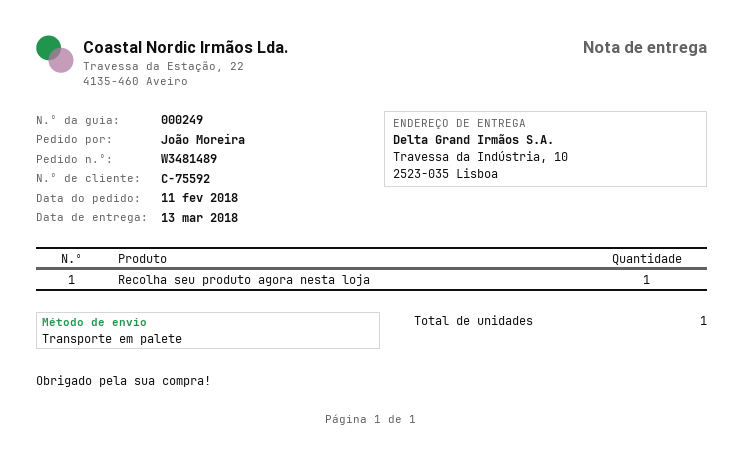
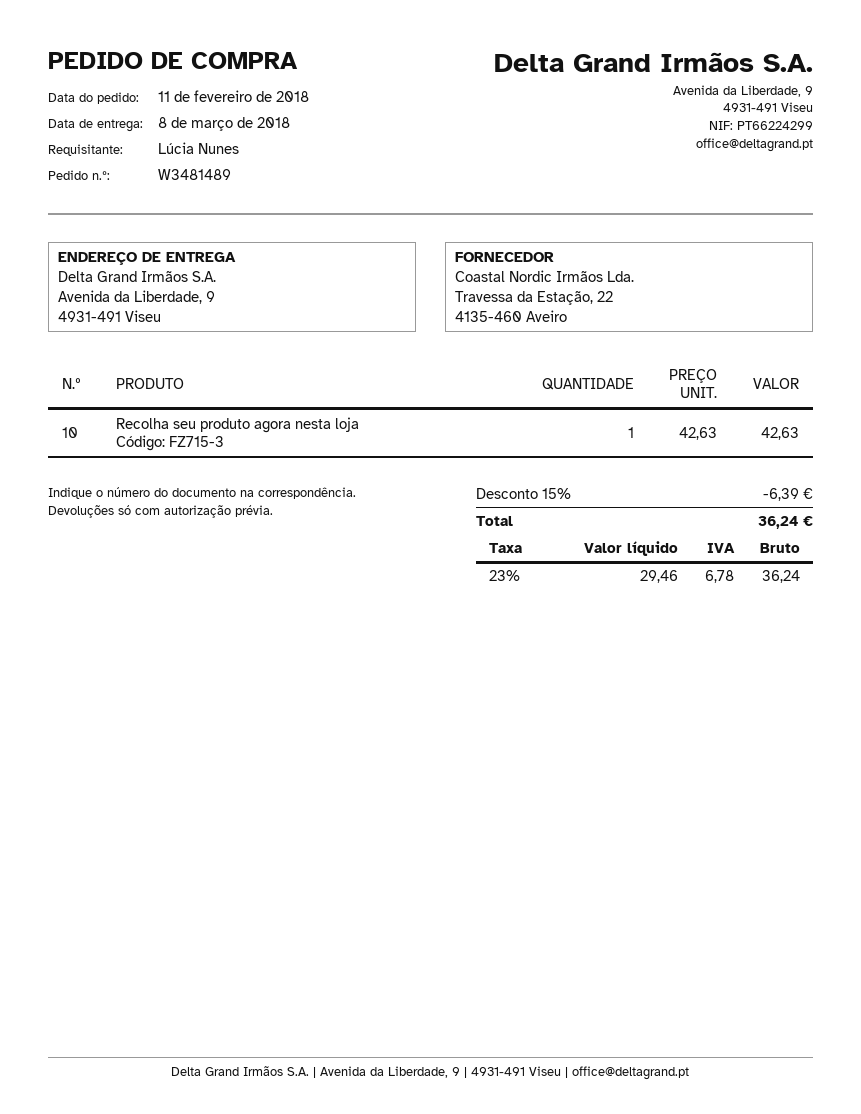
delivery date: 2018-03-13 -> 2018-03-08
ordered by: João Moreira -> Lúcia Nunes
ship to: Travessa da Indústria, 10, 2523-035 Lisboa -> Avenida da Liberdade, 9, 4931-491 Viseu

